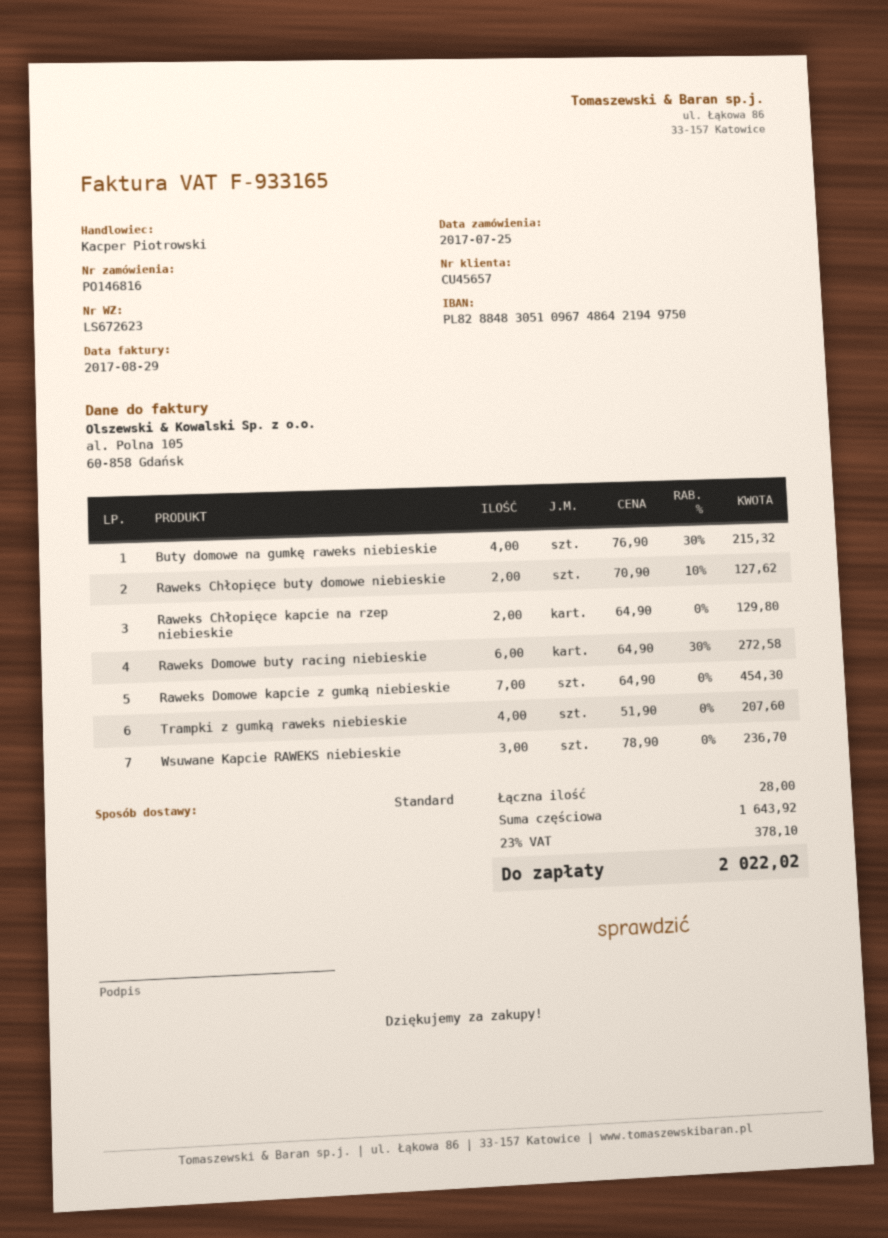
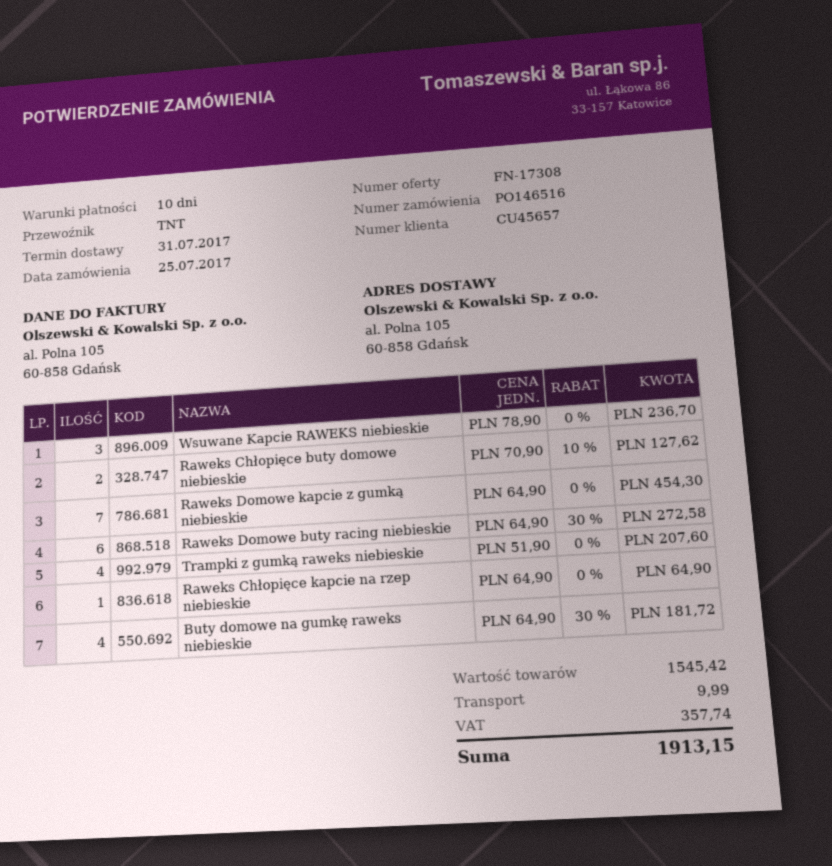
order number: PO146816 -> PO146516
shipping method: standard -> TNT
Buty domowe na gumkę raweks niebieskie: 4 x 76.90 - 30% = 215.32 -> 4 x 64.90 - 30% = 181.72
Raweks Chłopięce kapcie na rzep niebieskie: 2 x 64.90 = 129.80 -> 1 x 64.90 = 64.90
subtotal: 1643.92 -> 1545.42
shipping: none -> 9.99
tax: 378.10 -> 357.74
total: 2022.02 -> 1913.15

